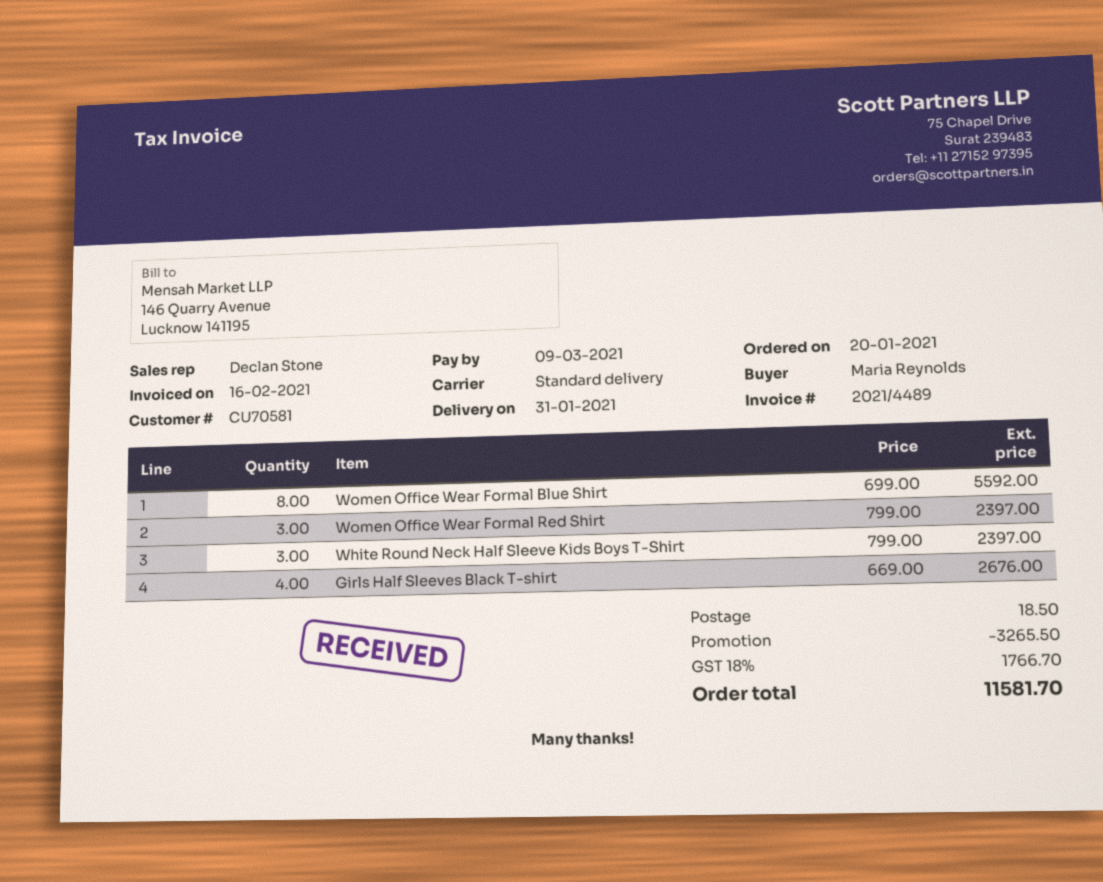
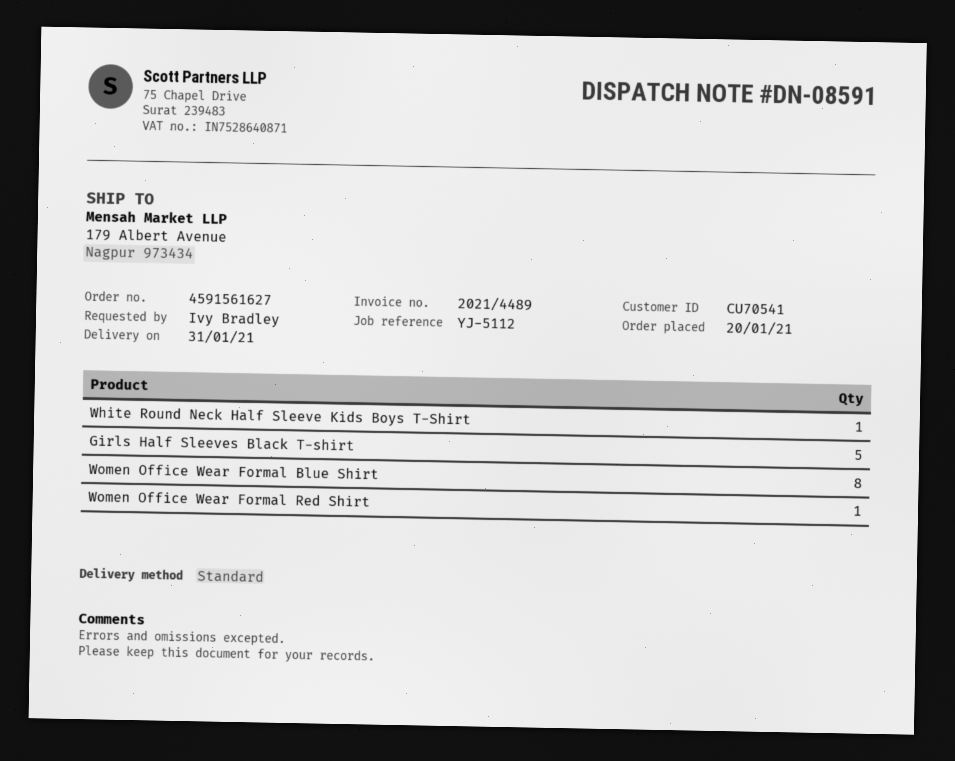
customer number: CU70581 -> CU70541
ordered by: Maria Reynolds -> Ivy Bradley
Women Office Wear Formal Red Shirt: 3 -> 1
White Round Neck Half Sleeve Kids Boys T-Shirt: 3 -> 1
Girls Half Sleeves Black T-shirt: 4 -> 5

